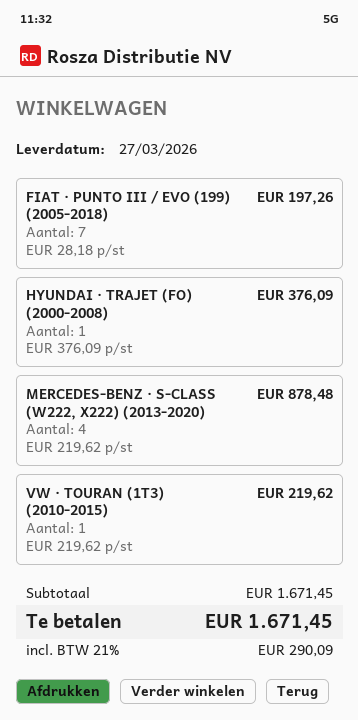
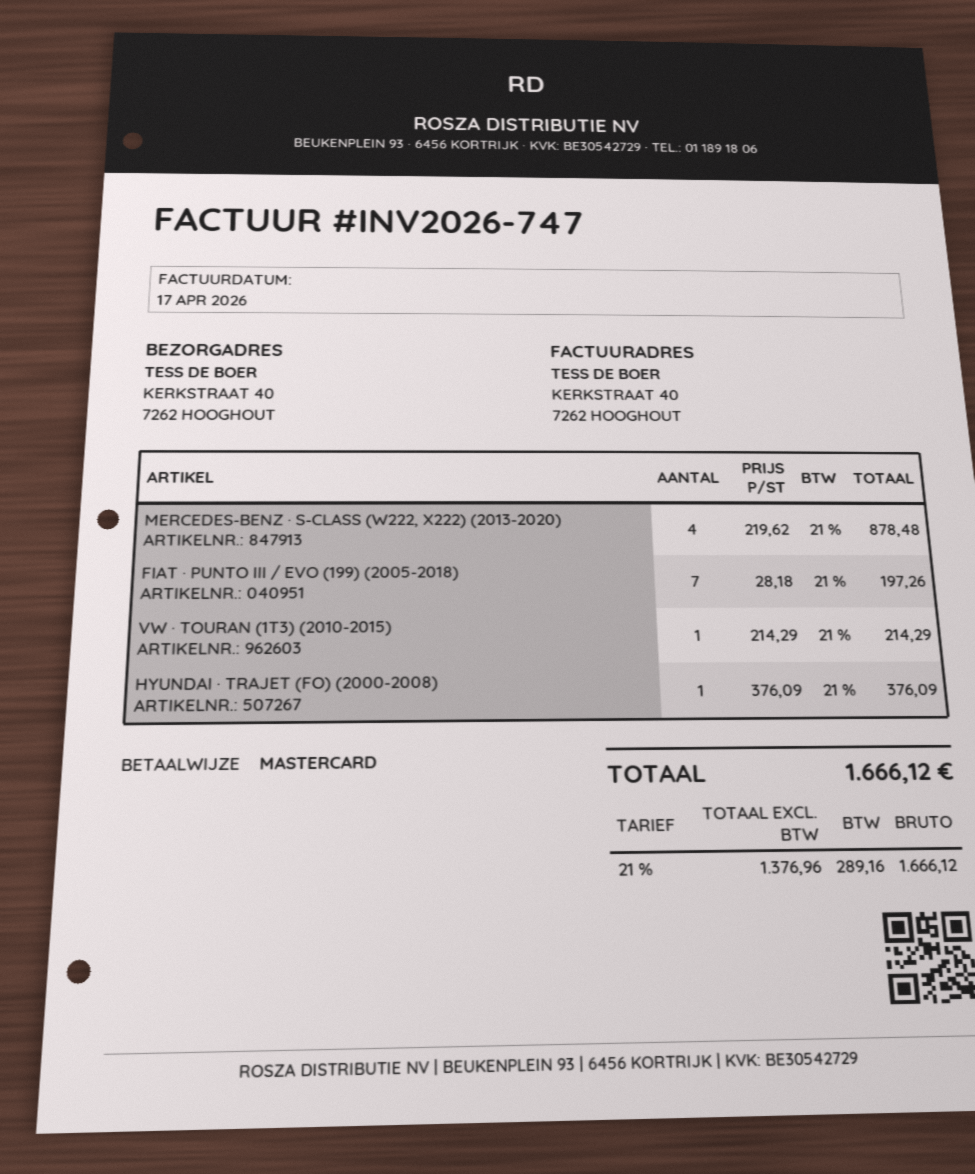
VW · TOURAN (1T3) (2010-2015): 1 x 219.62 = 219.62 -> 1 x 214.29 = 214.29
tax: 21% = 290.09 -> 21% = 289.16
total: 1671.45 -> 1666.12

